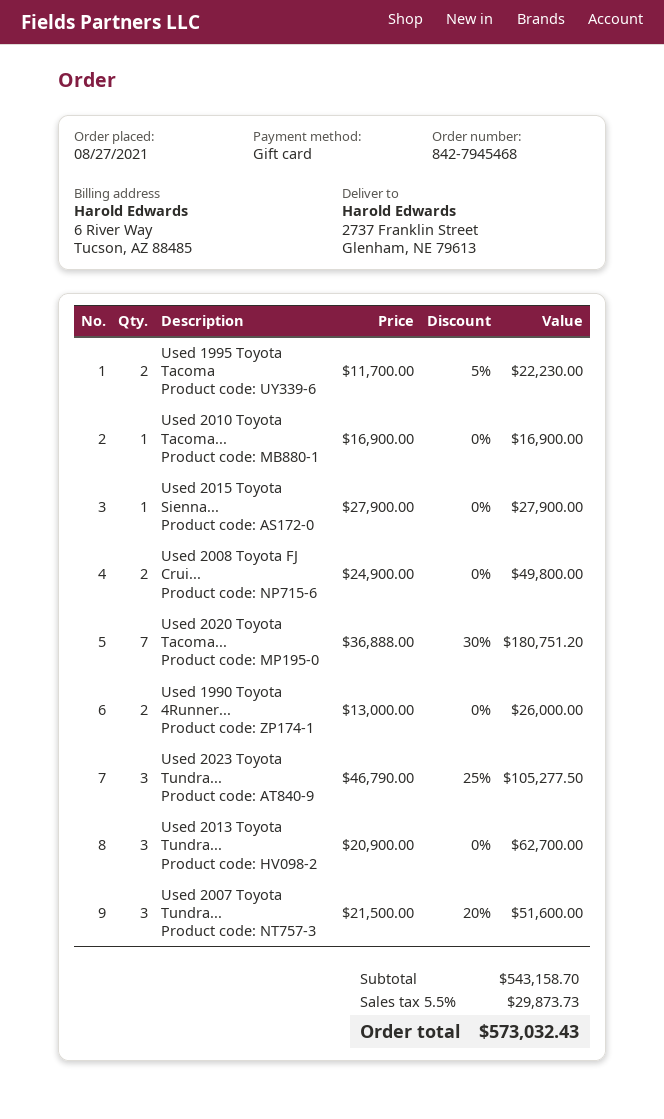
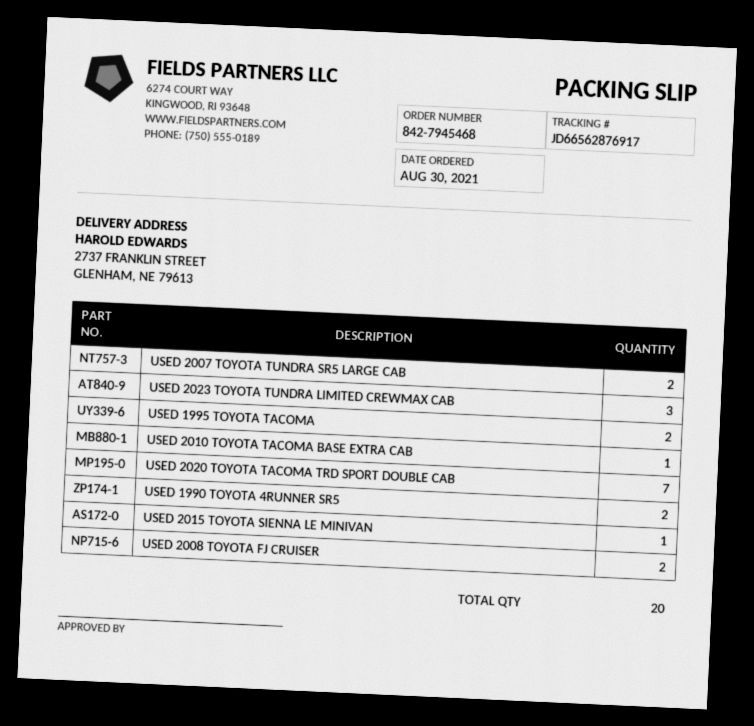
order date: 2021-08-27 -> 2021-08-30
Used 2013 Toyota Tundra...: 3 -> none
Used 2007 Toyota Tundra...: 3 -> 2

